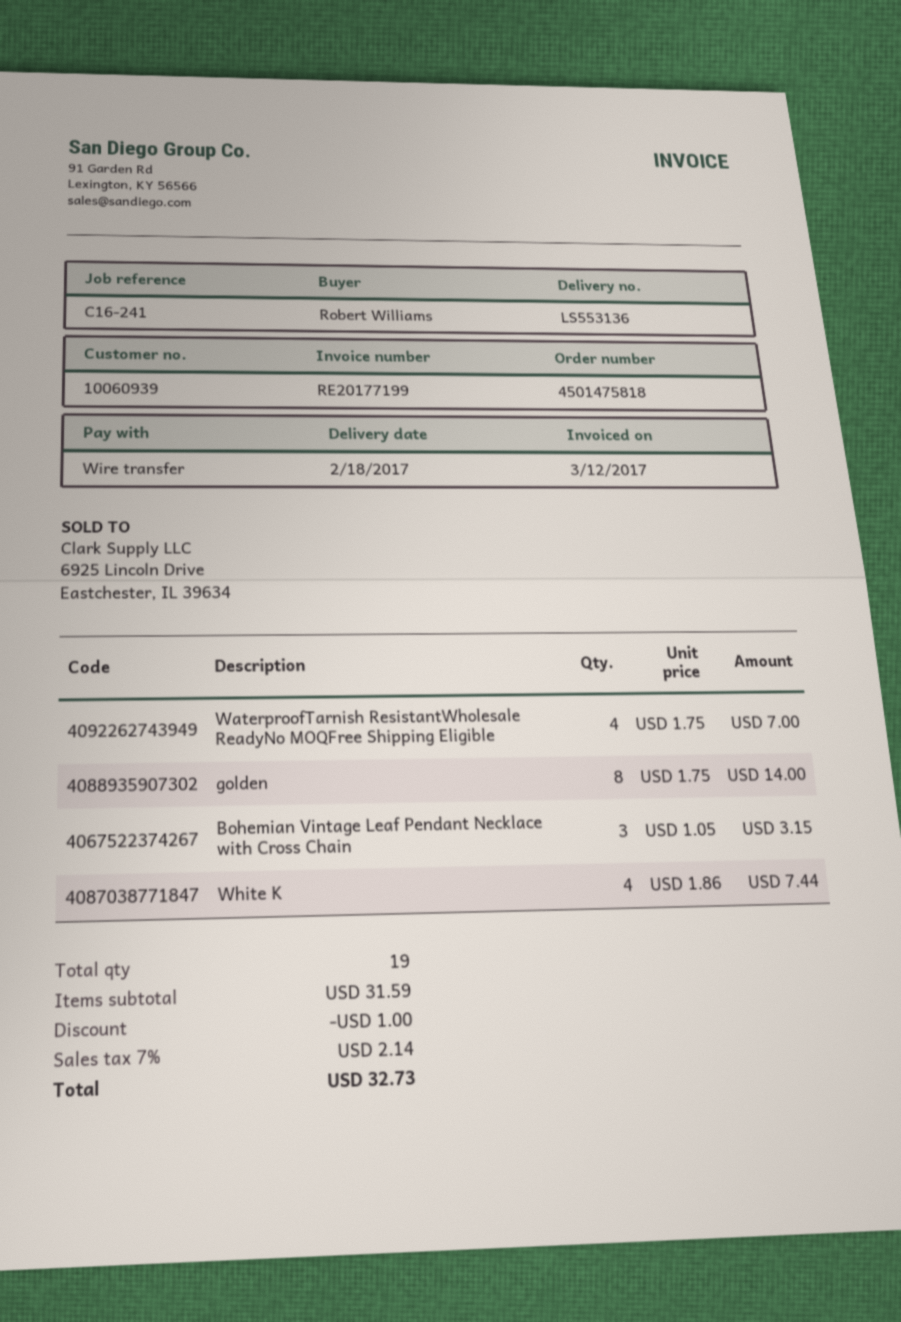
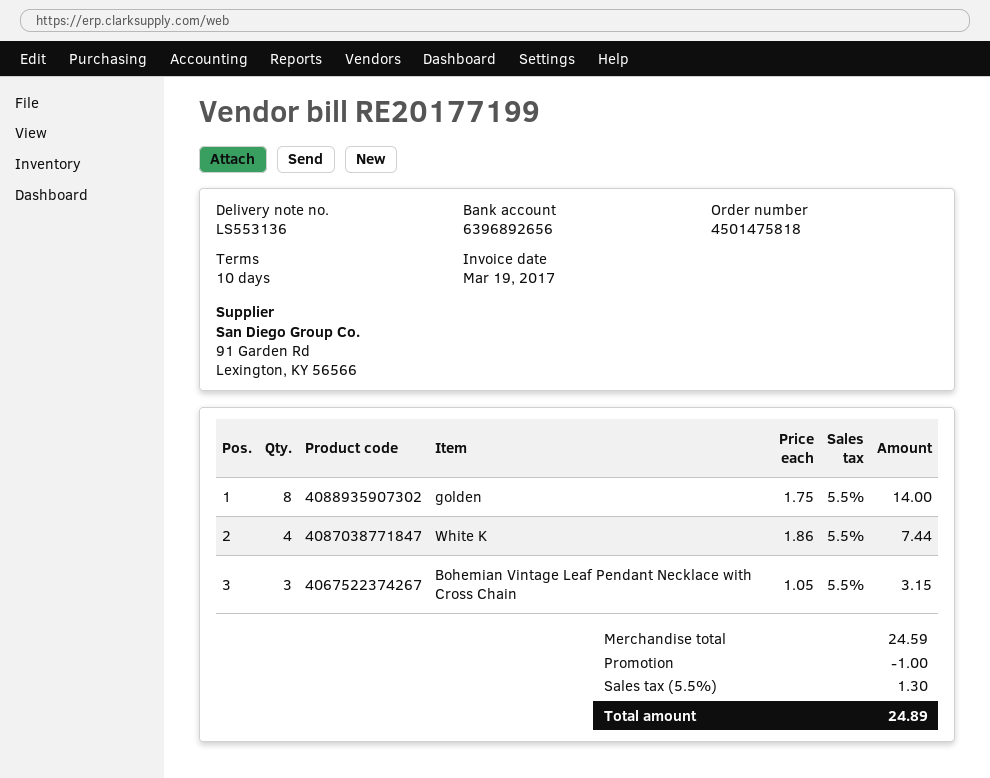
invoice date: 2017-03-12 -> 2017-03-19
WaterproofTarnish ResistantWholesale ReadyNo MOQFree Shipping Eligible: 4 x 1.75 = 7.00 -> none
subtotal: 31.59 -> 24.59
tax: 7% = 2.14 -> 5.5% = 1.30
total: 32.73 -> 24.89

